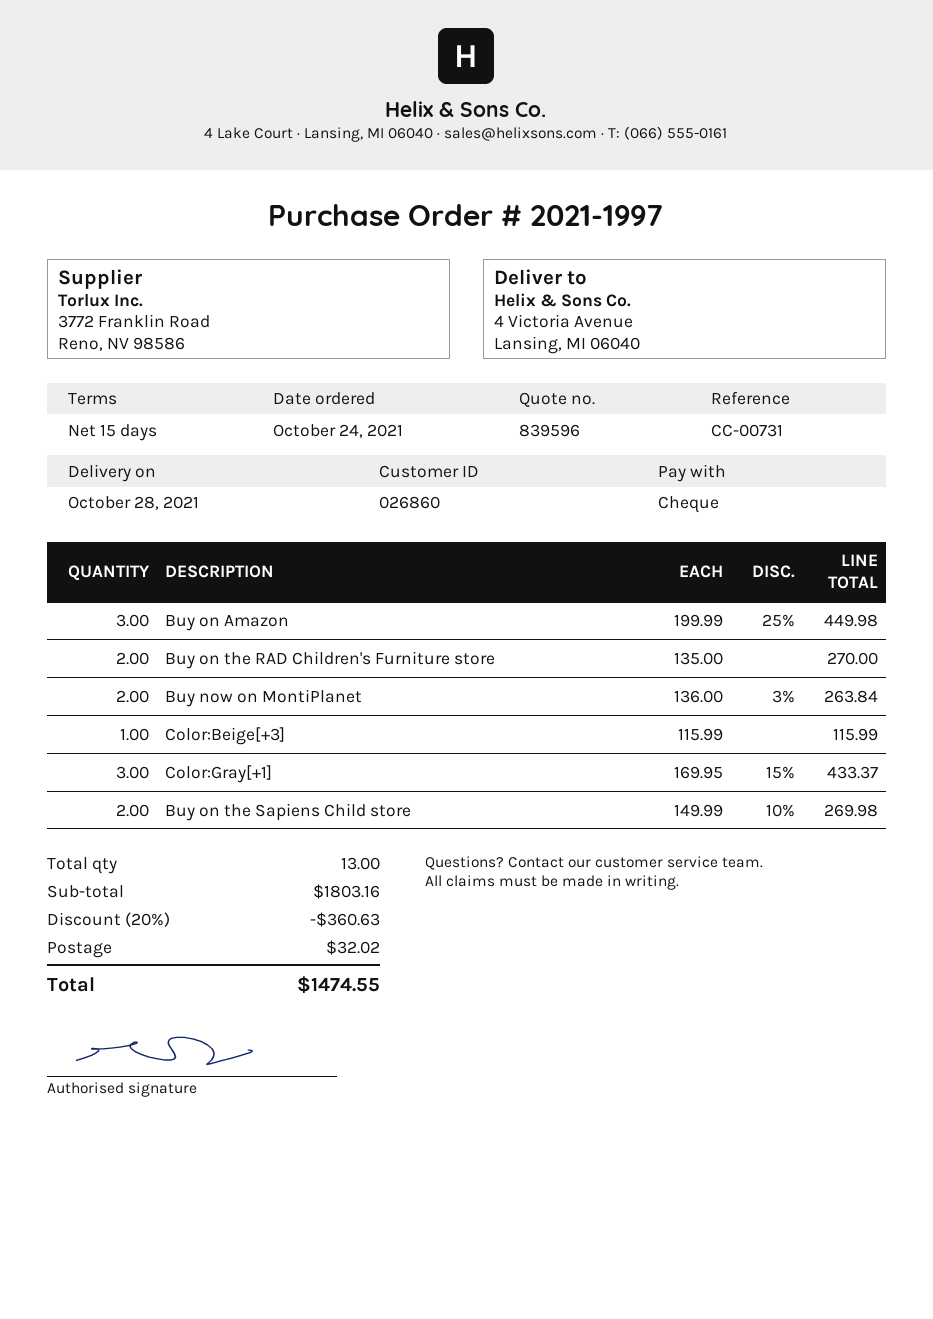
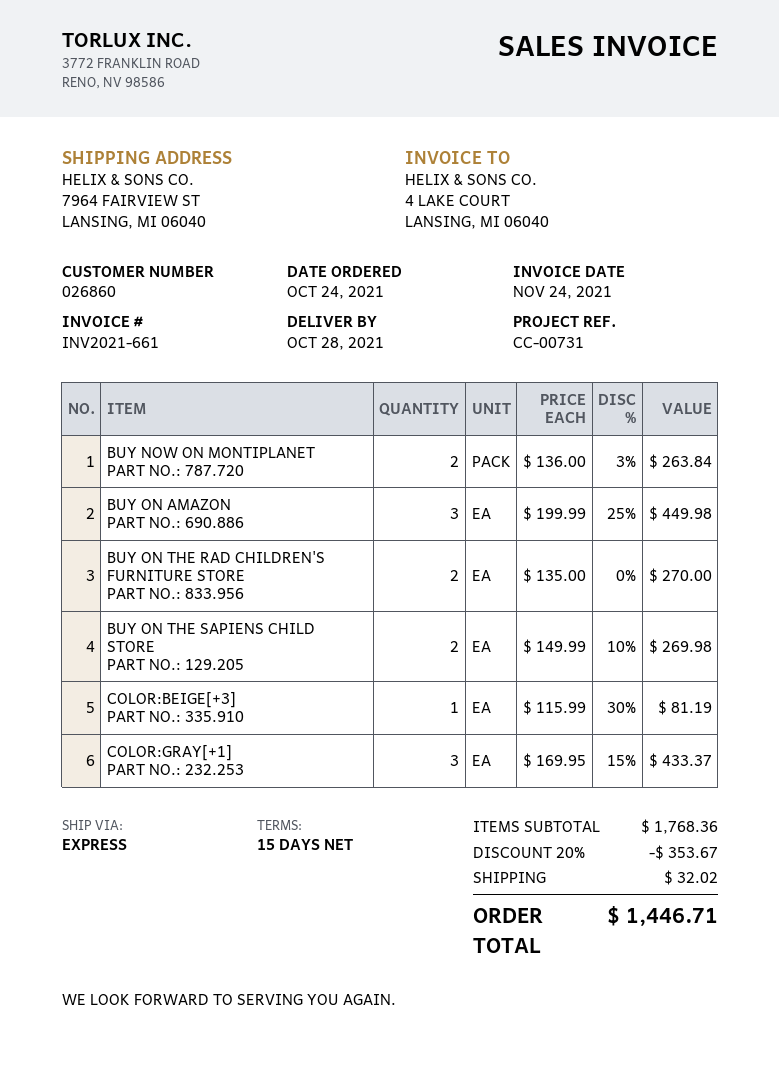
ship to: 4 Victoria Avenue, Lansing, MI 06040 -> 7964 FAIRVIEW ST, LANSING, MI 06040
Color:Beige[+3]: 1 x 115.99 = 115.99 -> 1 x 115.99 - 30% = 81.19
subtotal: 1803.16 -> 1768.36
discount: 20% = 360.63 -> 20% = 353.67
total: 1474.55 -> 1446.71

